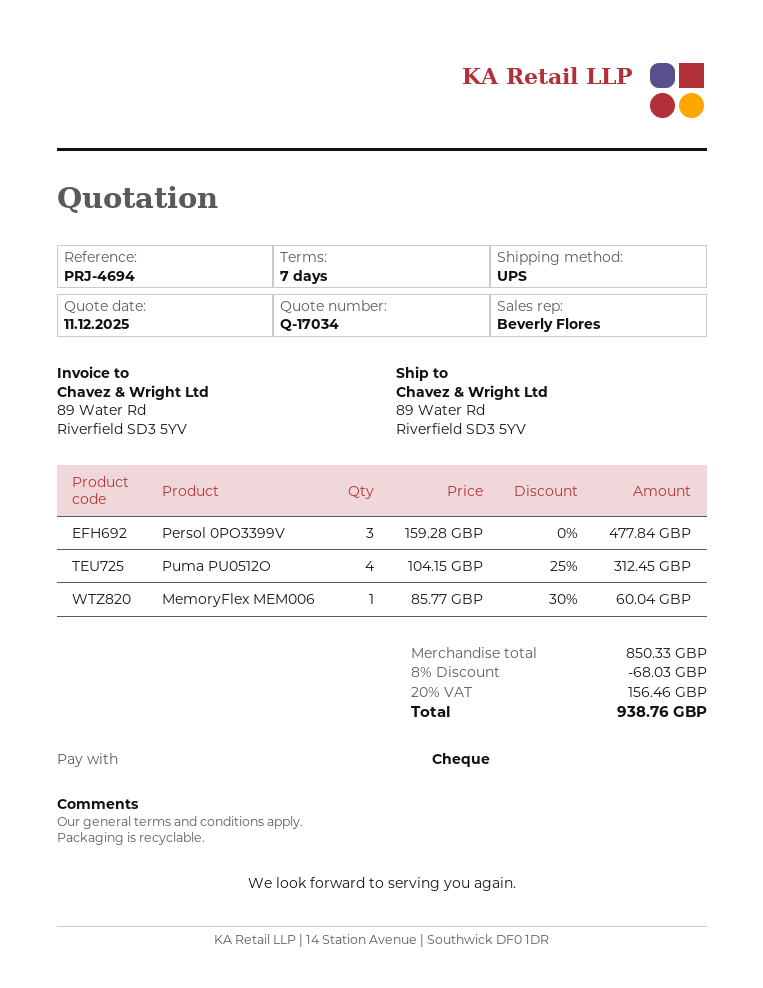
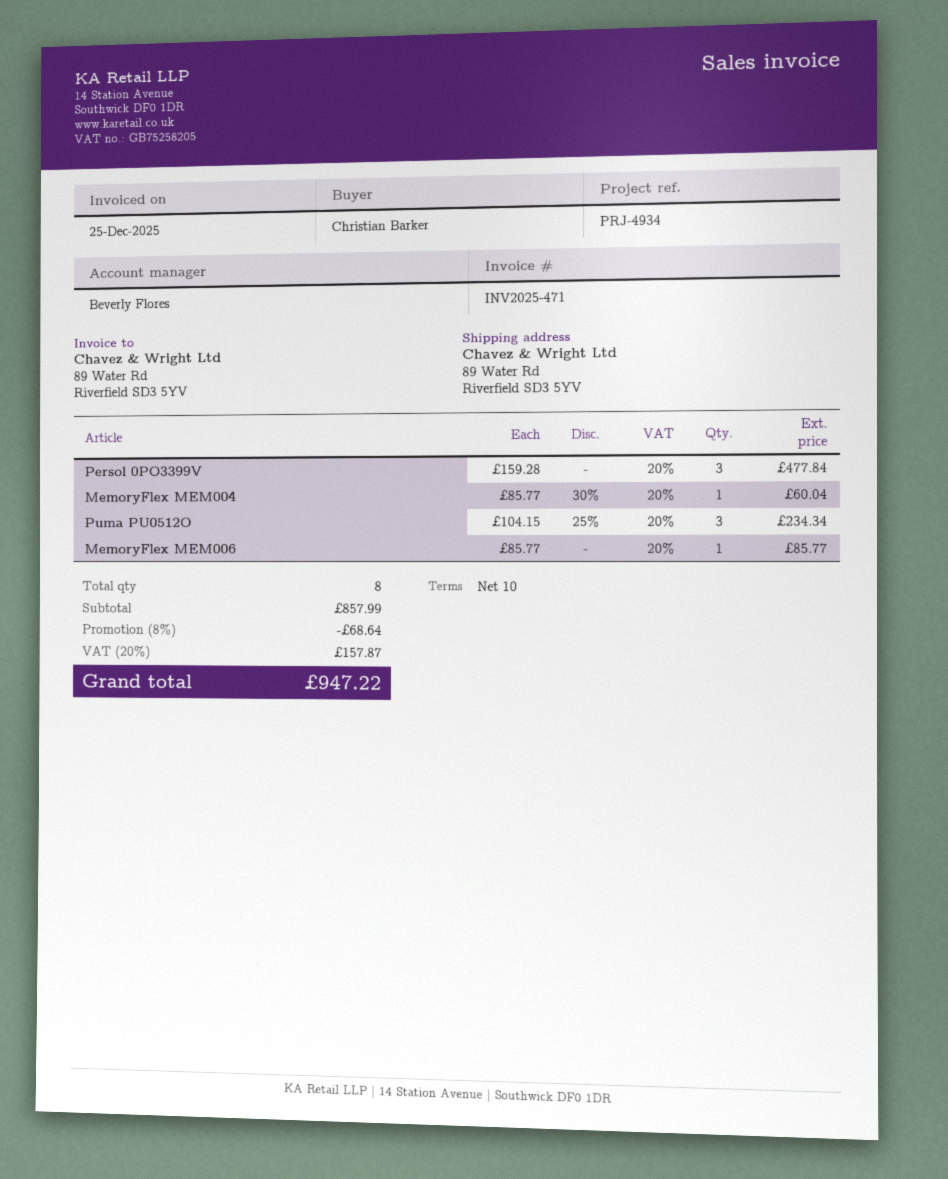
payment terms: 7 days -> 10 days
reference: PRJ-4694 -> PRJ-4934
Puma PU0512O: 4 x 104.15 - 25% = 312.45 -> 3 x 104.15 - 25% = 234.34
MemoryFlex MEM006: 1 x 85.77 - 30% = 60.04 -> 1 x 85.77 = 85.77
MemoryFlex MEM004: none -> 1 x 85.77 - 30% = 60.04
subtotal: 850.33 -> 857.99
discount: 8% = 68.03 -> 8% = 68.64
tax: 20% = 156.46 -> 20% = 157.87
total: 938.76 -> 947.22

